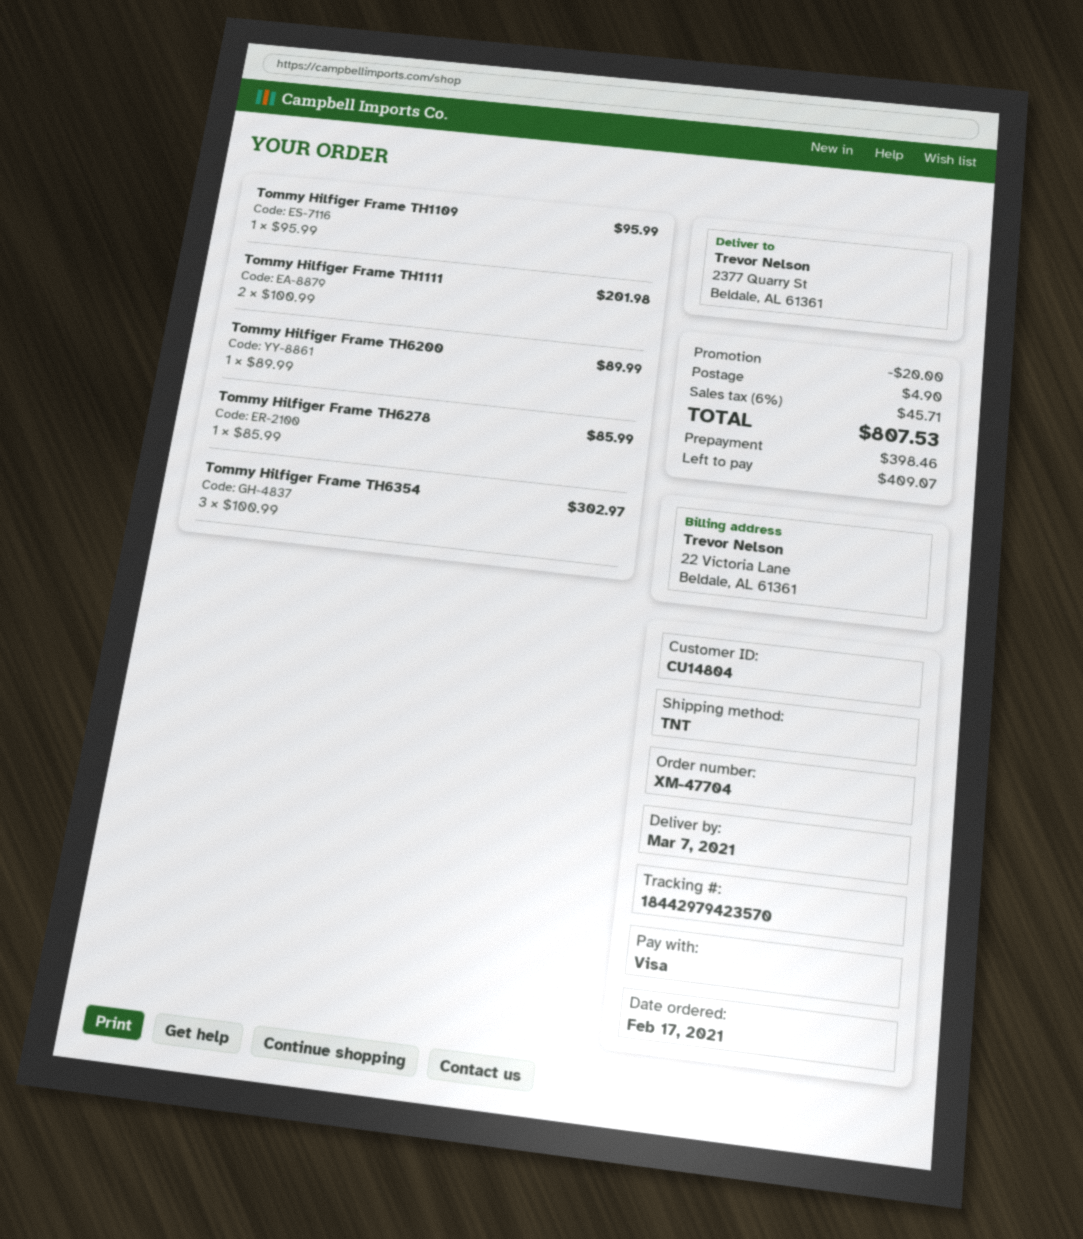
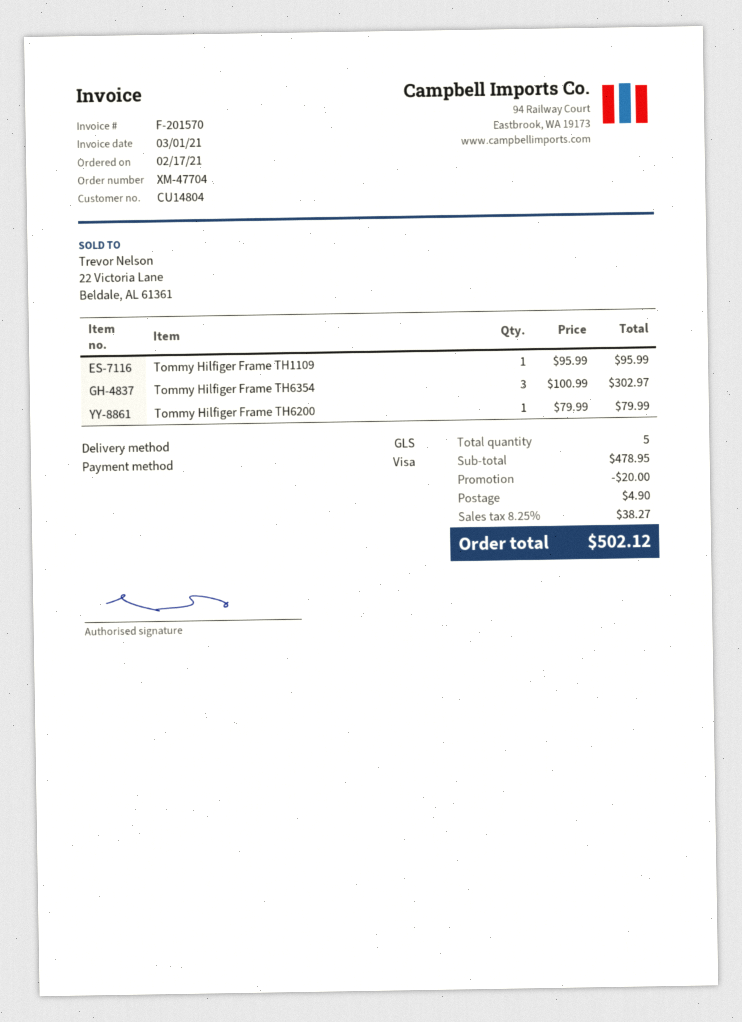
shipping method: TNT -> GLS
Tommy Hilfiger Frame TH1111: 2 x 100.99 = 201.98 -> none
Tommy Hilfiger Frame TH6200: 1 x 89.99 = 89.99 -> 1 x 79.99 = 79.99
Tommy Hilfiger Frame TH6278: 1 x 85.99 = 85.99 -> none
tax: 6% = 45.71 -> 8.25% = 38.27
total: 807.53 -> 502.12

